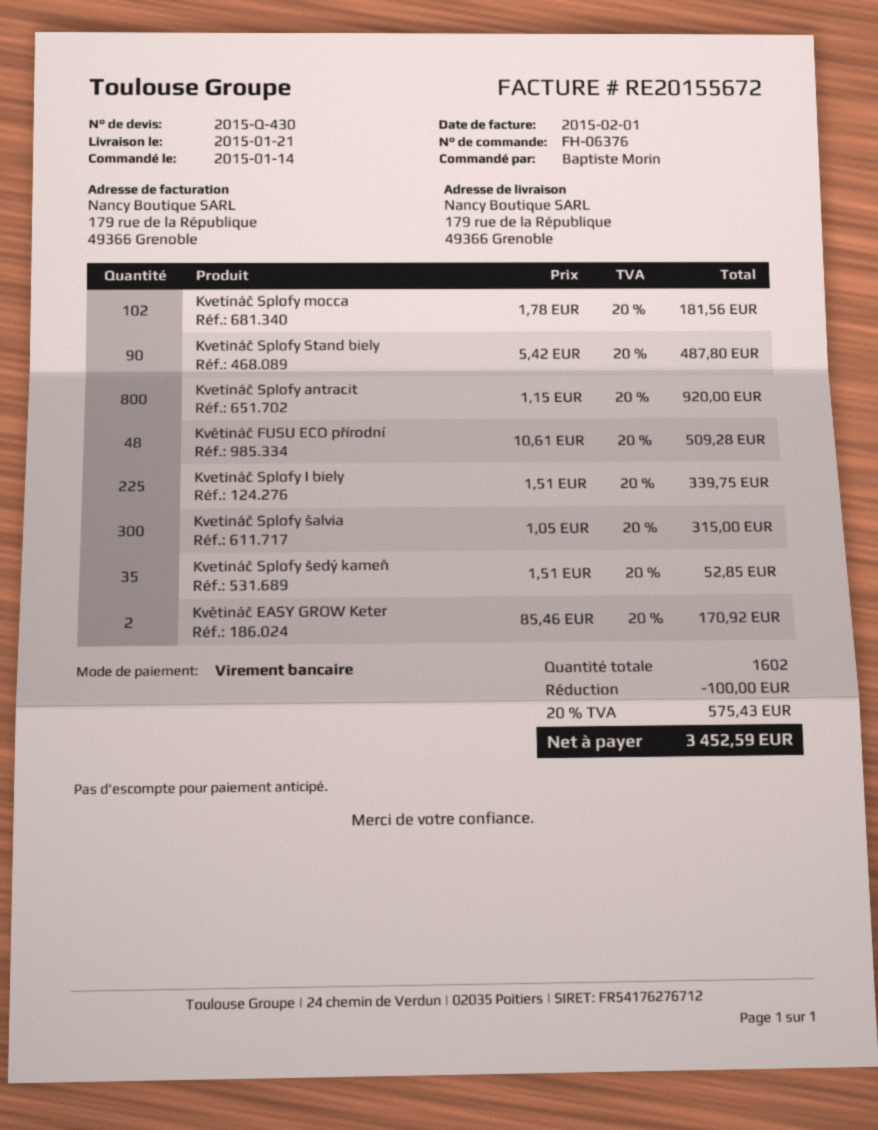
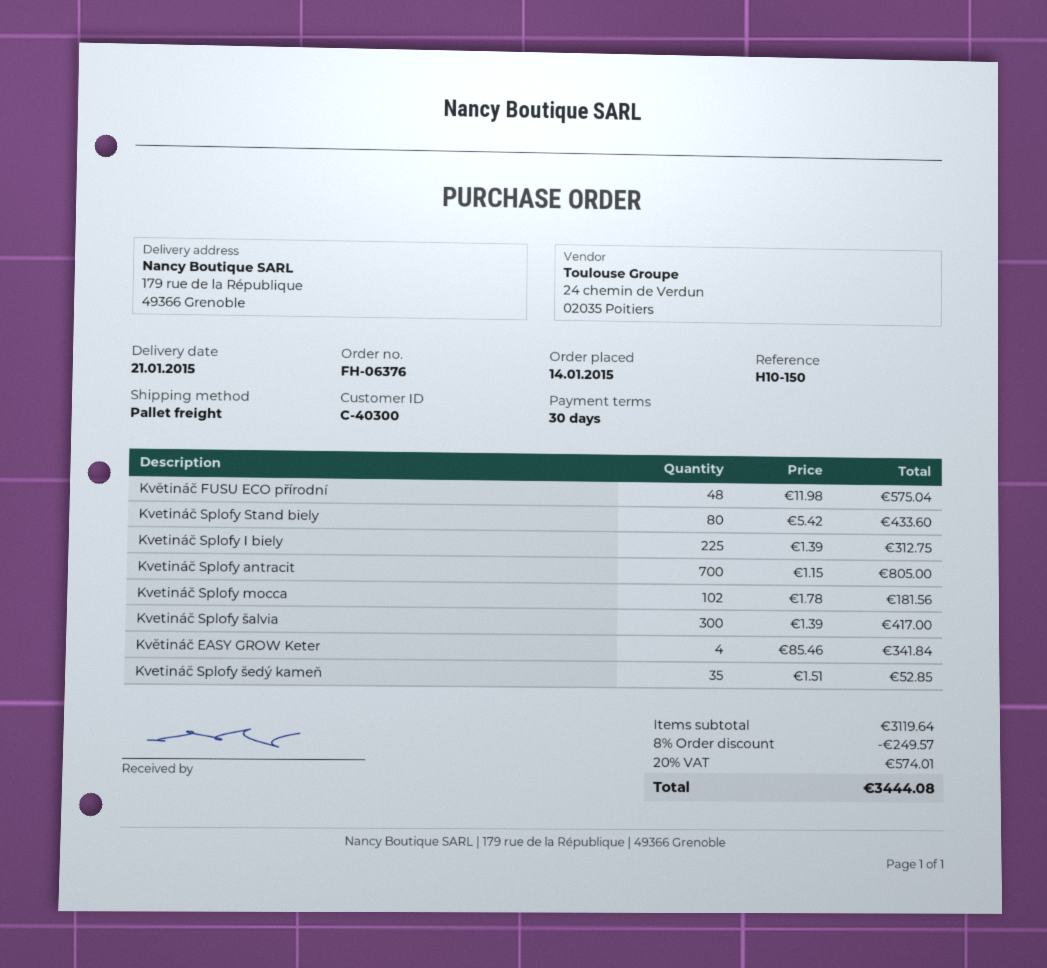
Kvetináč Splofy Stand biely: 90 x 5.42 = 487.80 -> 80 x 5.42 = 433.60
Kvetináč Splofy antracit: 800 x 1.15 = 920.00 -> 700 x 1.15 = 805.00
Květináč FUSU ECO přírodní: 48 x 10.61 = 509.28 -> 48 x 11.98 = 575.04
Kvetináč Splofy I biely: 225 x 1.51 = 339.75 -> 225 x 1.39 = 312.75
Kvetináč Splofy šalvia: 300 x 1.05 = 315.00 -> 300 x 1.39 = 417.00
Květináč EASY GROW Keter: 2 x 85.46 = 170.92 -> 4 x 85.46 = 341.84
discount: 100.00 -> 249.57
tax: 20% = 575.43 -> 20% = 574.01
total: 3452.59 -> 3444.08

